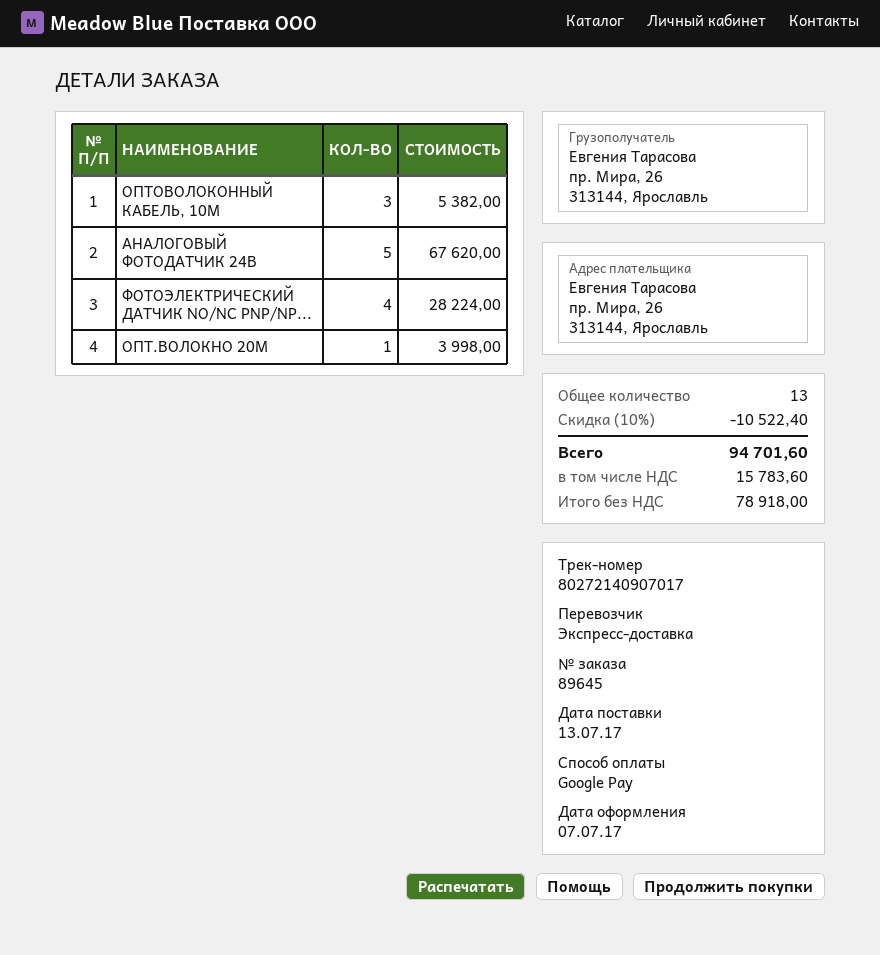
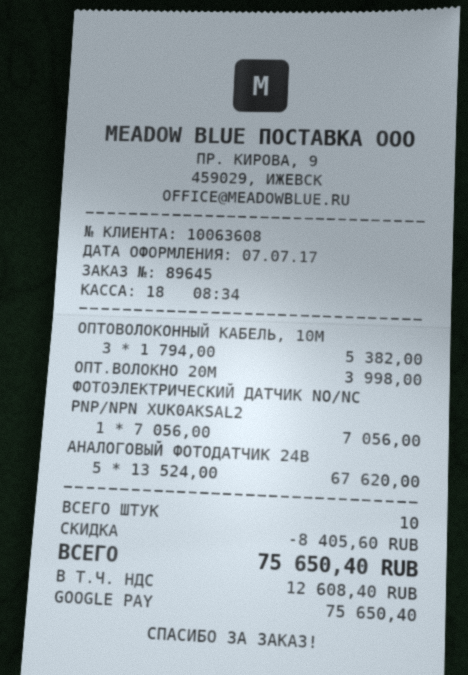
ФОТОЭЛЕКТРИЧЕСКИЙ ДАТЧИК NO/NC PNP/NP...: 4 for 28224.00 -> 1 for 7056.00
total quantity: 13 -> 10
discount: 10522.40 -> 8405.60
tax: 15783.60 -> 12608.40
total: 94701.60 -> 75650.40

